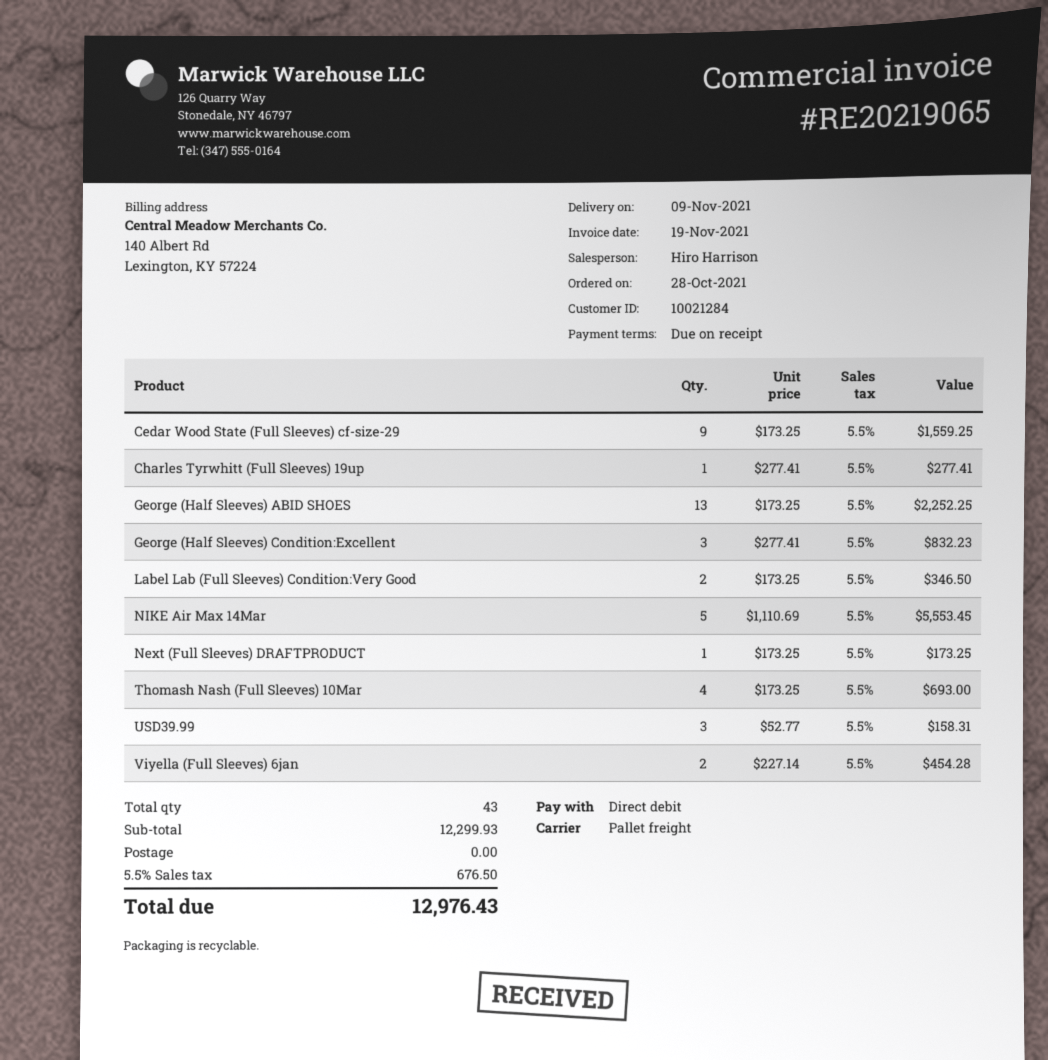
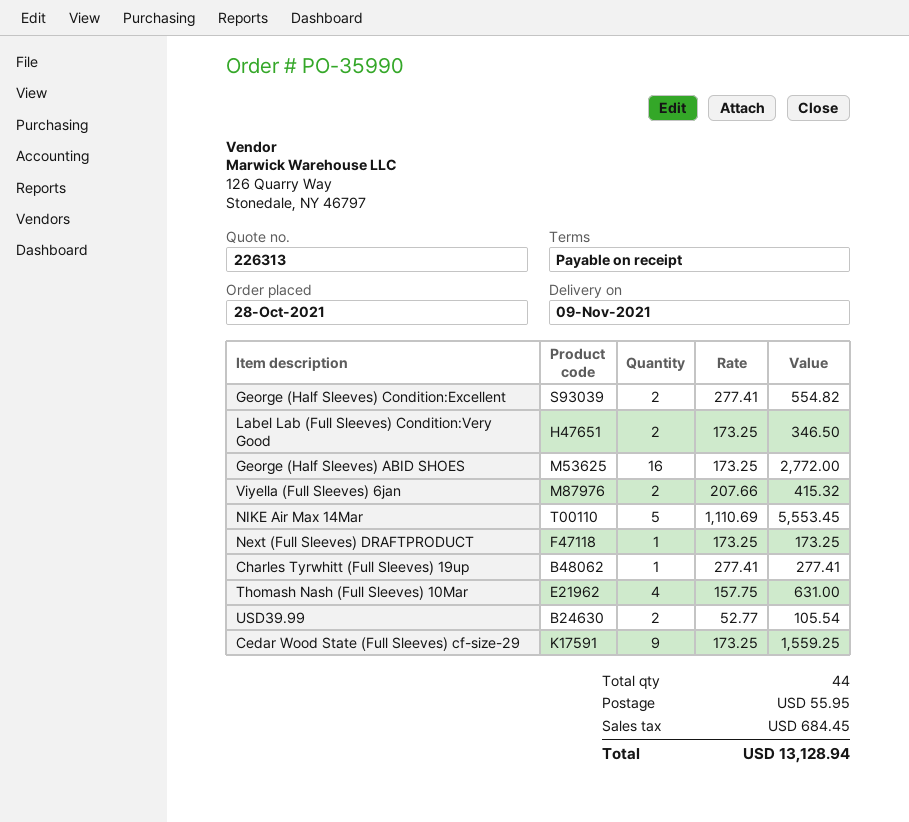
George (Half Sleeves) ABID SHOES: 13 x 173.25 = 2252.25 -> 16 x 173.25 = 2772.00
George (Half Sleeves) Condition:Excellent: 3 x 277.41 = 832.23 -> 2 x 277.41 = 554.82
Thomash Nash (Full Sleeves) 10Mar: 4 x 173.25 = 693.00 -> 4 x 157.75 = 631.00
USD39.99: 3 x 52.77 = 158.31 -> 2 x 52.77 = 105.54
Viyella (Full Sleeves) 6jan: 2 x 227.14 = 454.28 -> 2 x 207.66 = 415.32
total quantity: 43 -> 44
shipping: 0.00 -> 55.95
tax: 676.50 -> 684.45
total: 12976.43 -> 13128.94

